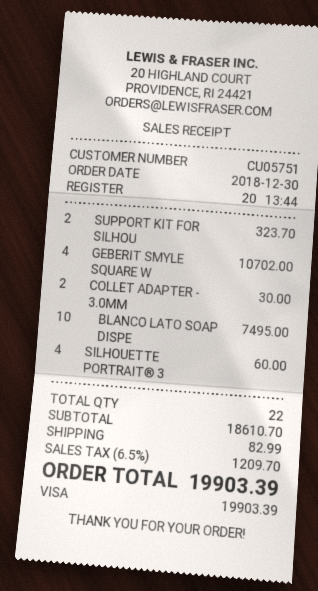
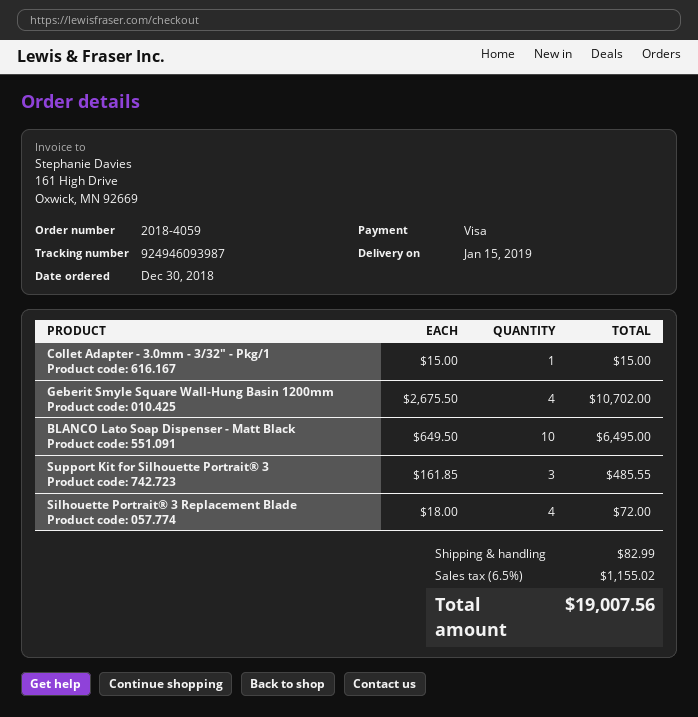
SUPPORT KIT FOR SILHOU: 2 for 323.70 -> 3 for 485.55
COLLET ADAPTER - 3.0MM: 2 for 30.00 -> 1 for 15.00
BLANCO LATO SOAP DISPE: 10 for 7495.00 -> 10 for 6495.00
SILHOUETTE PORTRAIT® 3: 4 for 60.00 -> 4 for 72.00
tax: 6.5% = 1209.70 -> 6.5% = 1155.02
total: 19903.39 -> 19007.56

